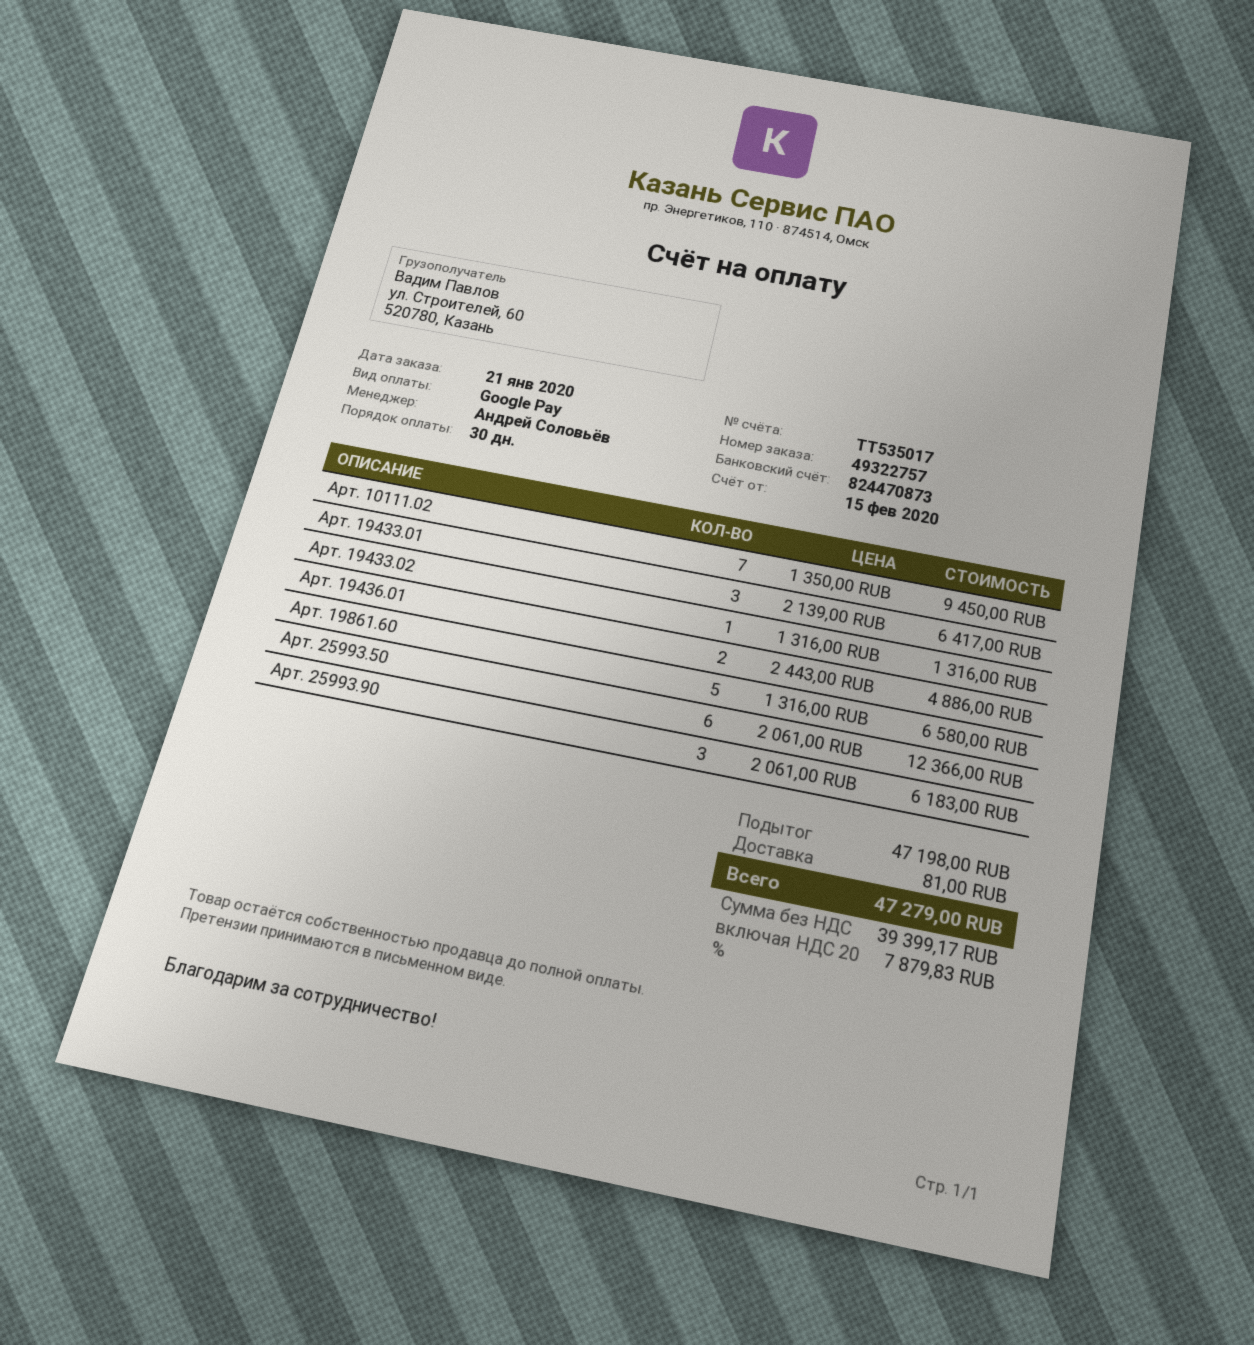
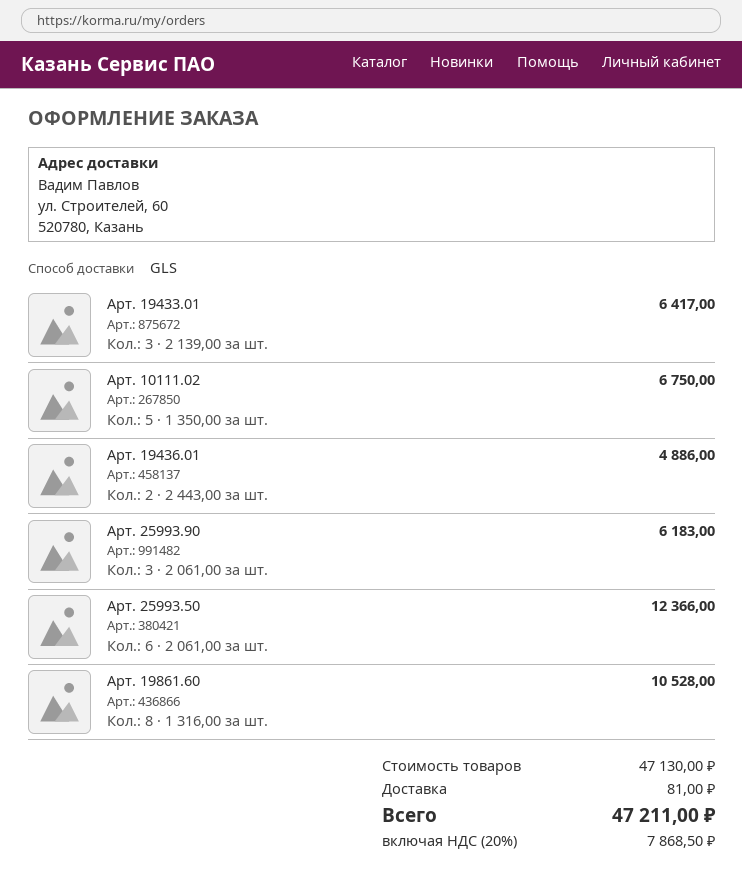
Арт. 10111.02: 7 x 1350.00 = 9450.00 -> 5 x 1350.00 = 6750.00
Арт. 19433.02: 1 x 1316.00 = 1316.00 -> none
Арт. 19861.60: 5 x 1316.00 = 6580.00 -> 8 x 1316.00 = 10528.00
subtotal: 47198.00 -> 47130.00
tax: 20% = 7879.83 -> 20% = 7868.50
total: 47279.00 -> 47211.00

